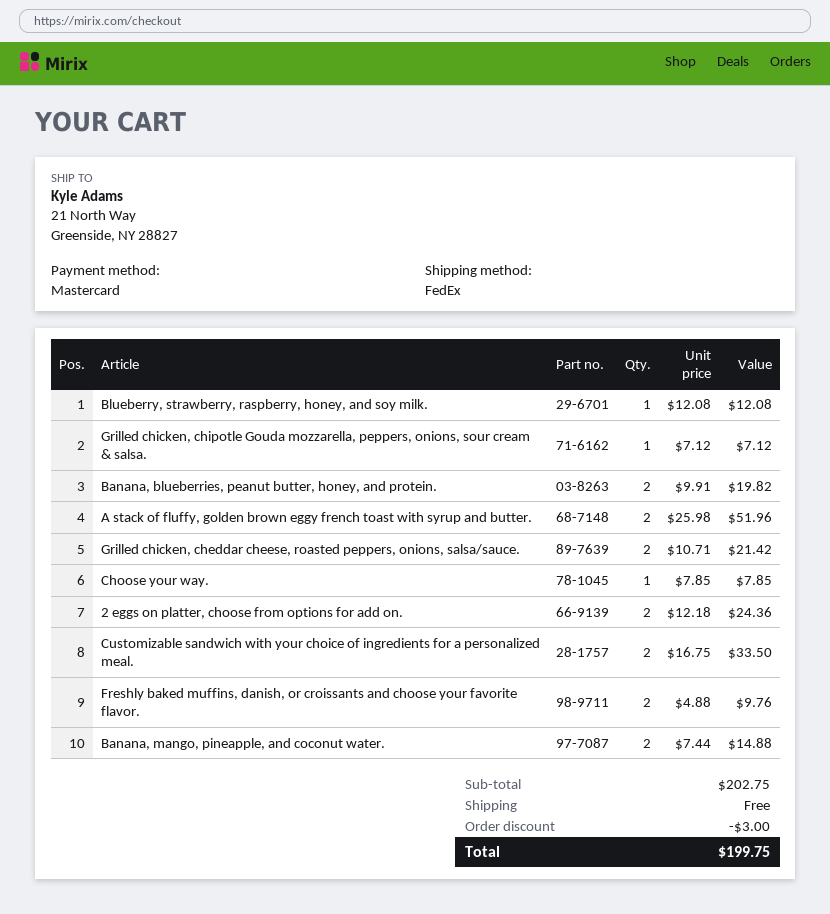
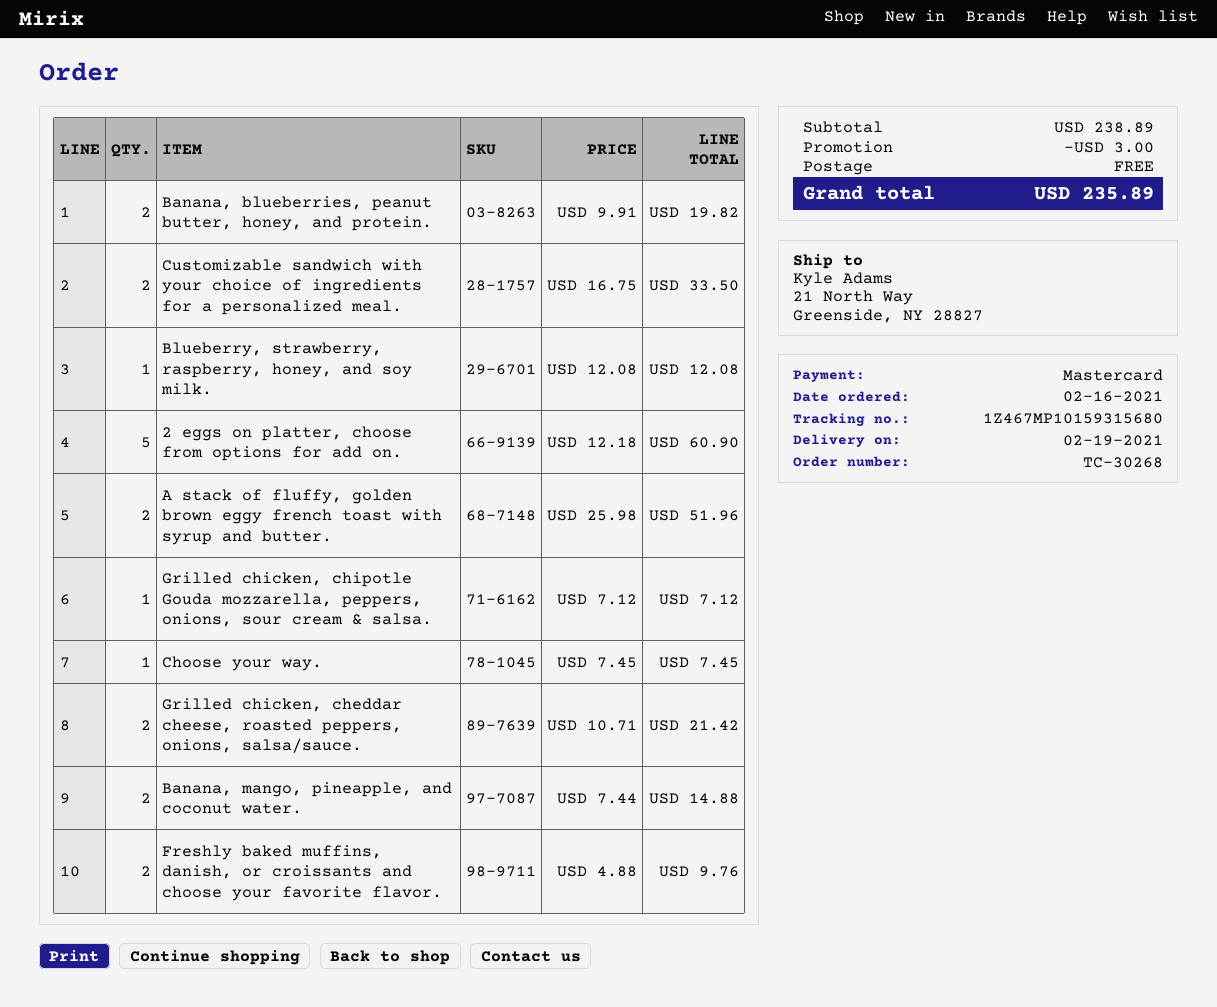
Choose your way.: 1 x 7.85 = 7.85 -> 1 x 7.45 = 7.45
2 eggs on platter, choose from options for add on.: 2 x 12.18 = 24.36 -> 5 x 12.18 = 60.90
subtotal: 202.75 -> 238.89
total: 199.75 -> 235.89

